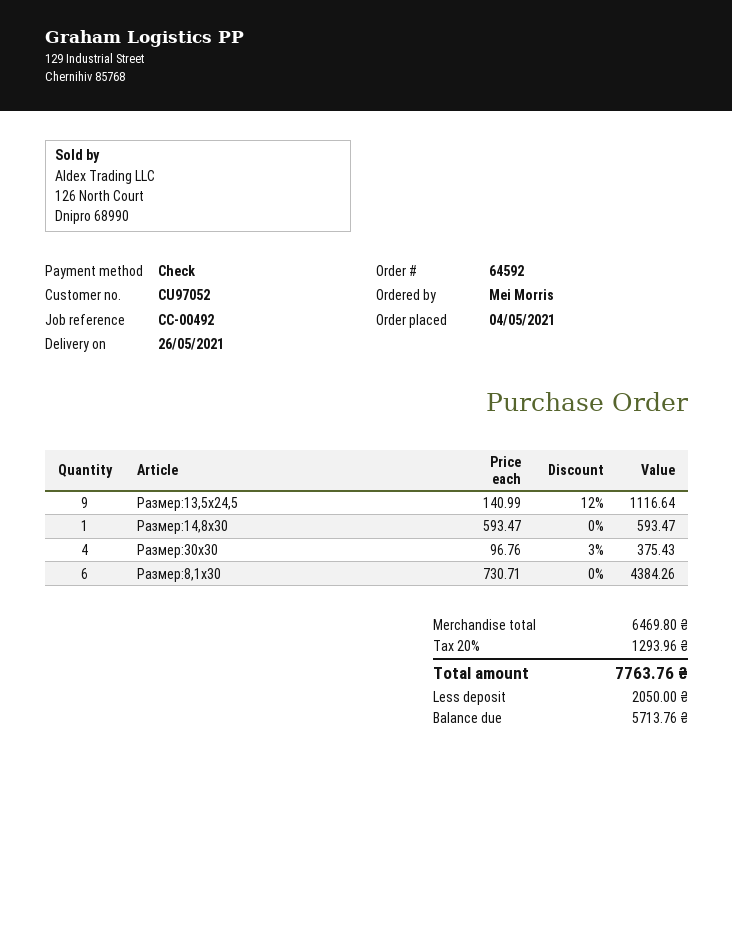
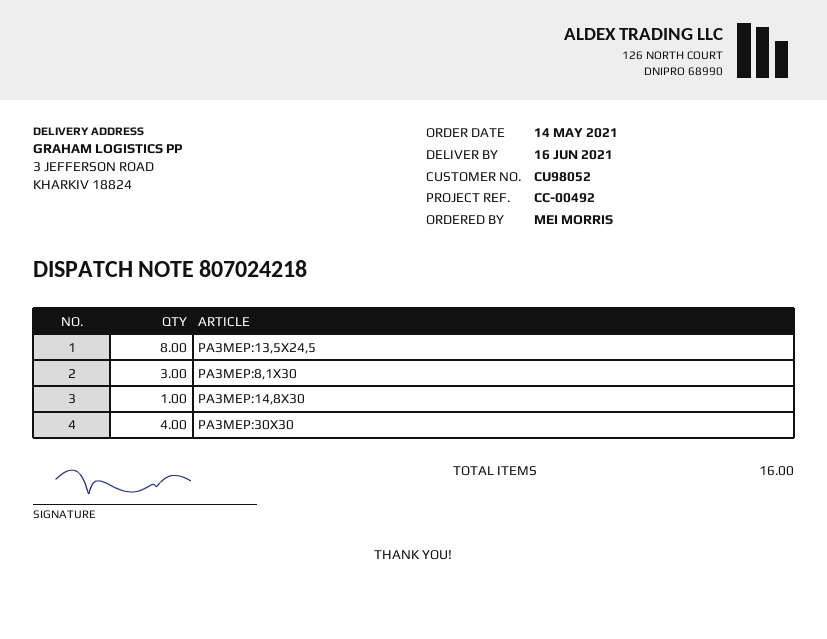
order date: 2021-05-04 -> 2021-05-14
delivery date: 2021-05-26 -> 2021-06-16
customer number: CU97052 -> CU98052
Размер:13,5x24,5: 9 -> 8
Размер:8,1x30: 6 -> 3

